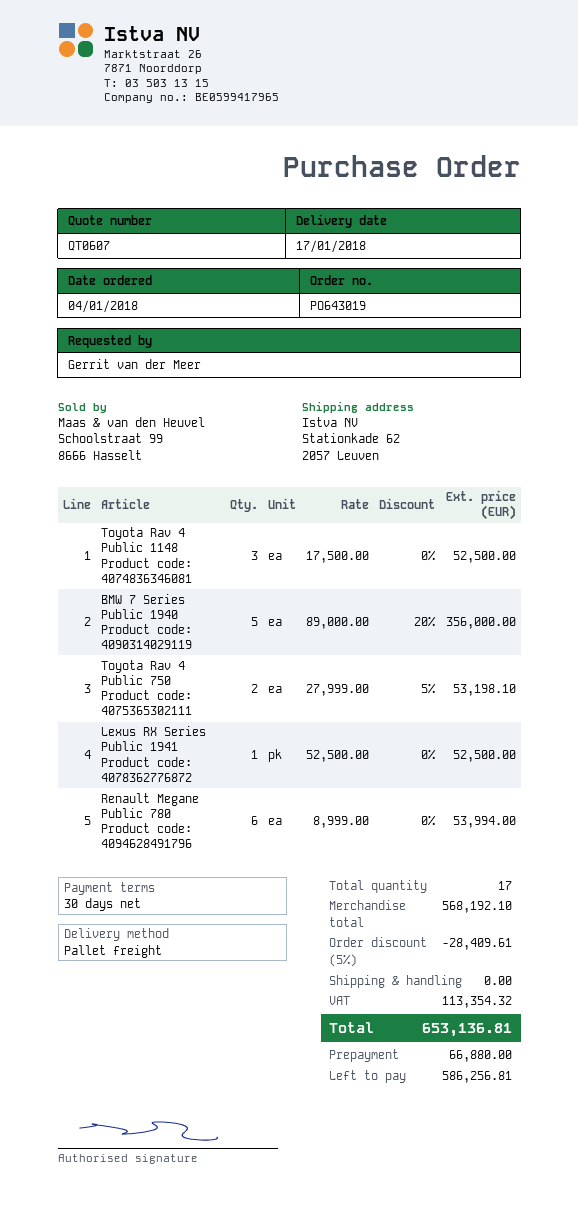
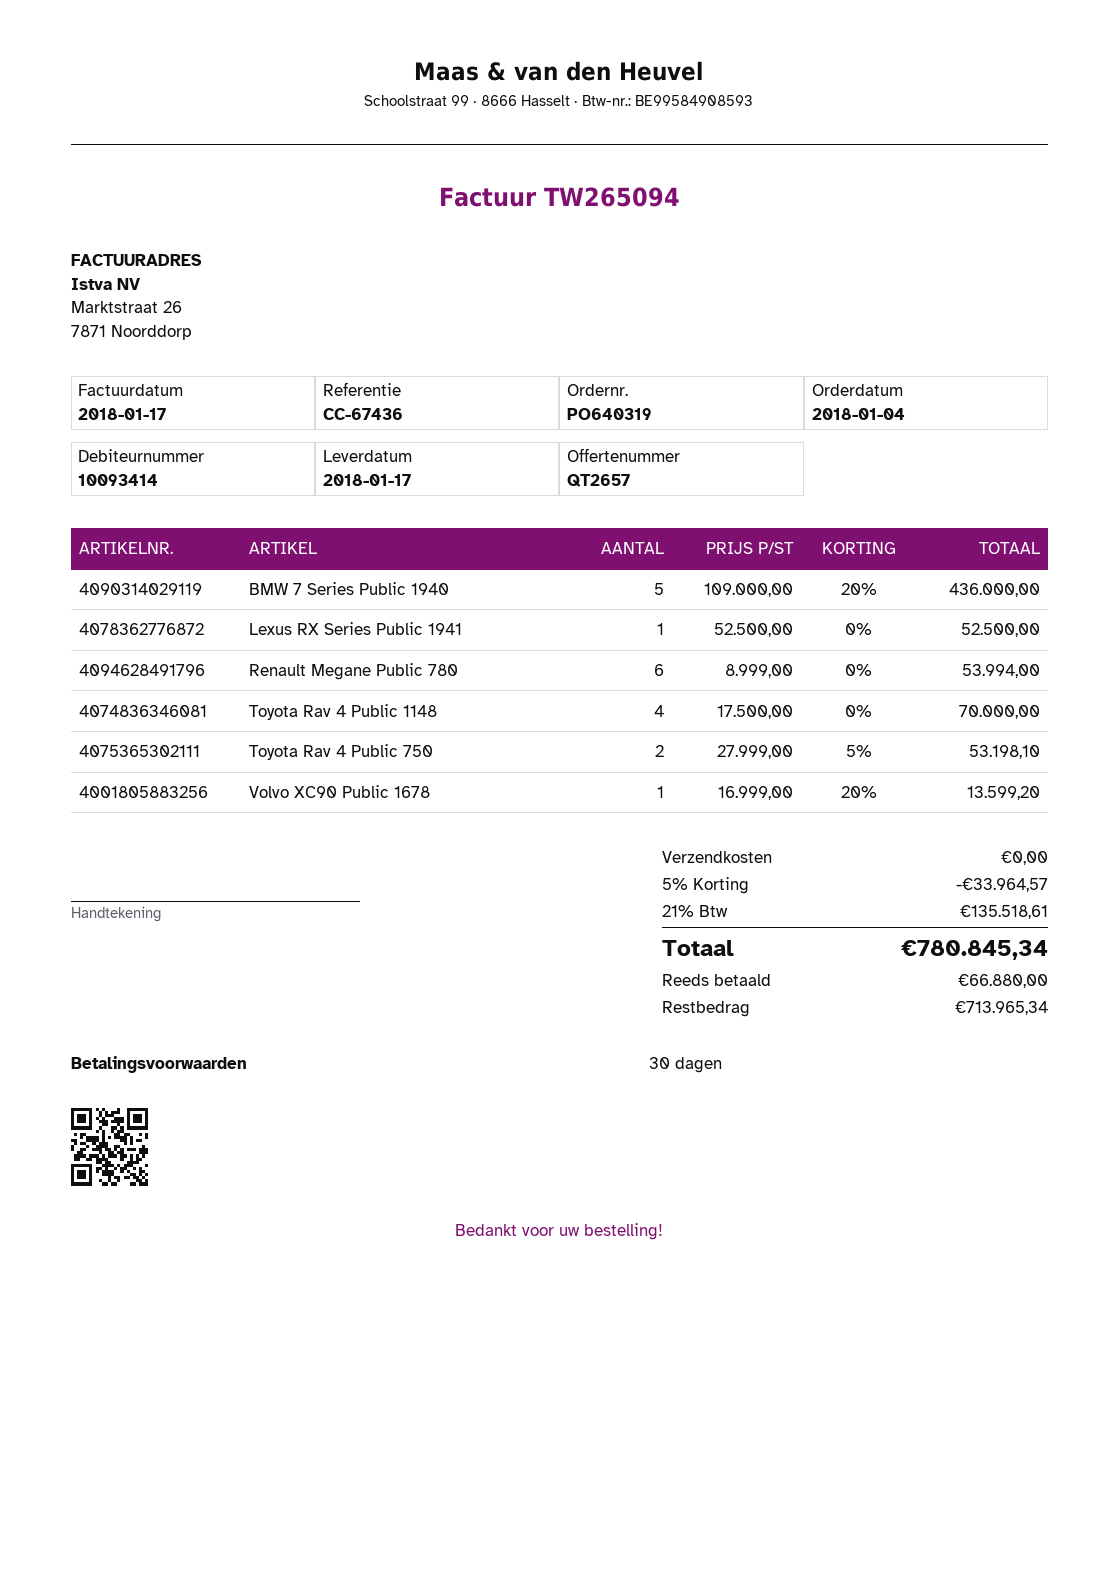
quote number: QT0607 -> QT2657
order number: PO643019 -> PO640319
Toyota Rav 4 Public 1148: 3 x 17500.00 = 52500.00 -> 4 x 17500.00 = 70000.00
BMW 7 Series Public 1940: 5 x 89000.00 - 20% = 356000.00 -> 5 x 109000.00 - 20% = 436000.00
Volvo XC90 Public 1678: none -> 1 x 16999.00 - 20% = 13599.20
discount: 5% = 28409.61 -> 5% = 33964.57
tax: 113354.32 -> 135518.61
total: 653136.81 -> 780845.34
balance: 586256.81 -> 713965.34

